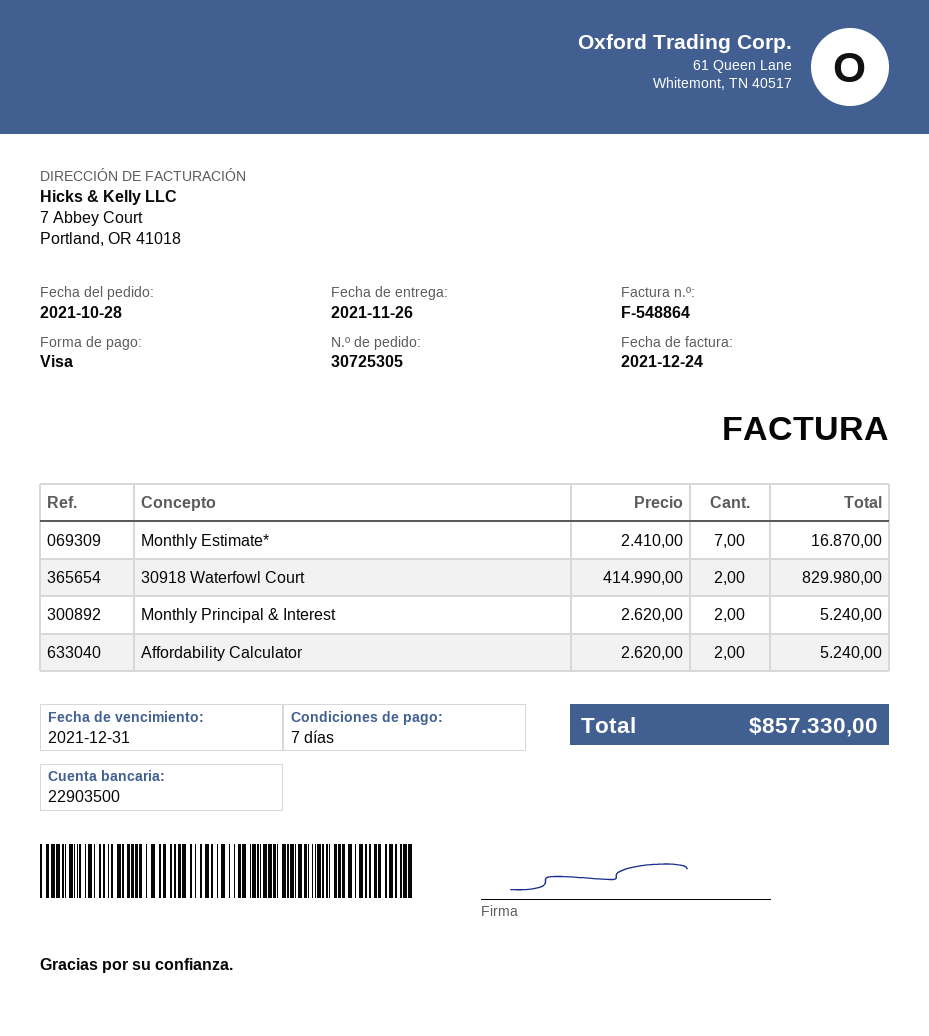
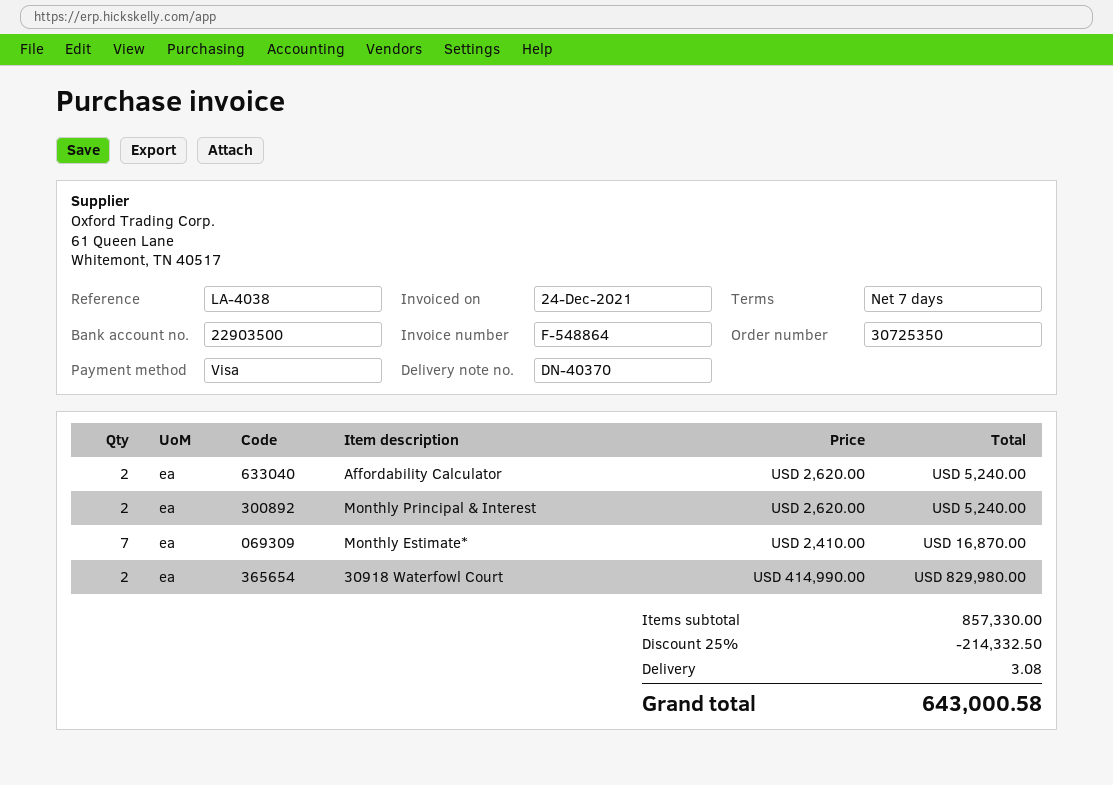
order number: 30725305 -> 30725350
discount: none -> 25% = 214332.50
shipping: none -> 3.08
total: 857330.00 -> 643000.58

